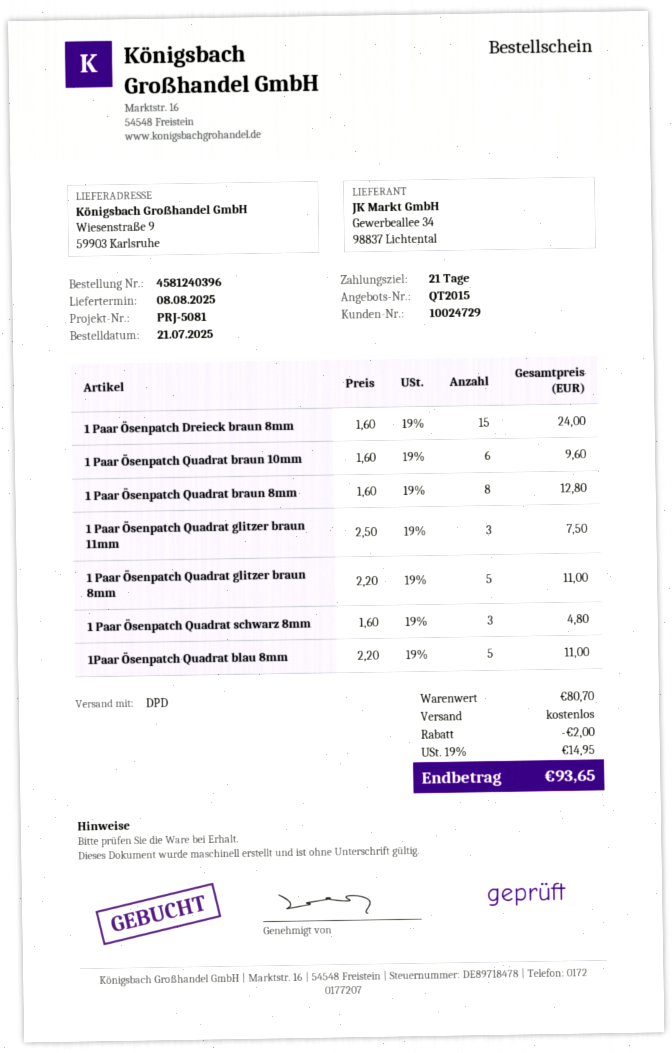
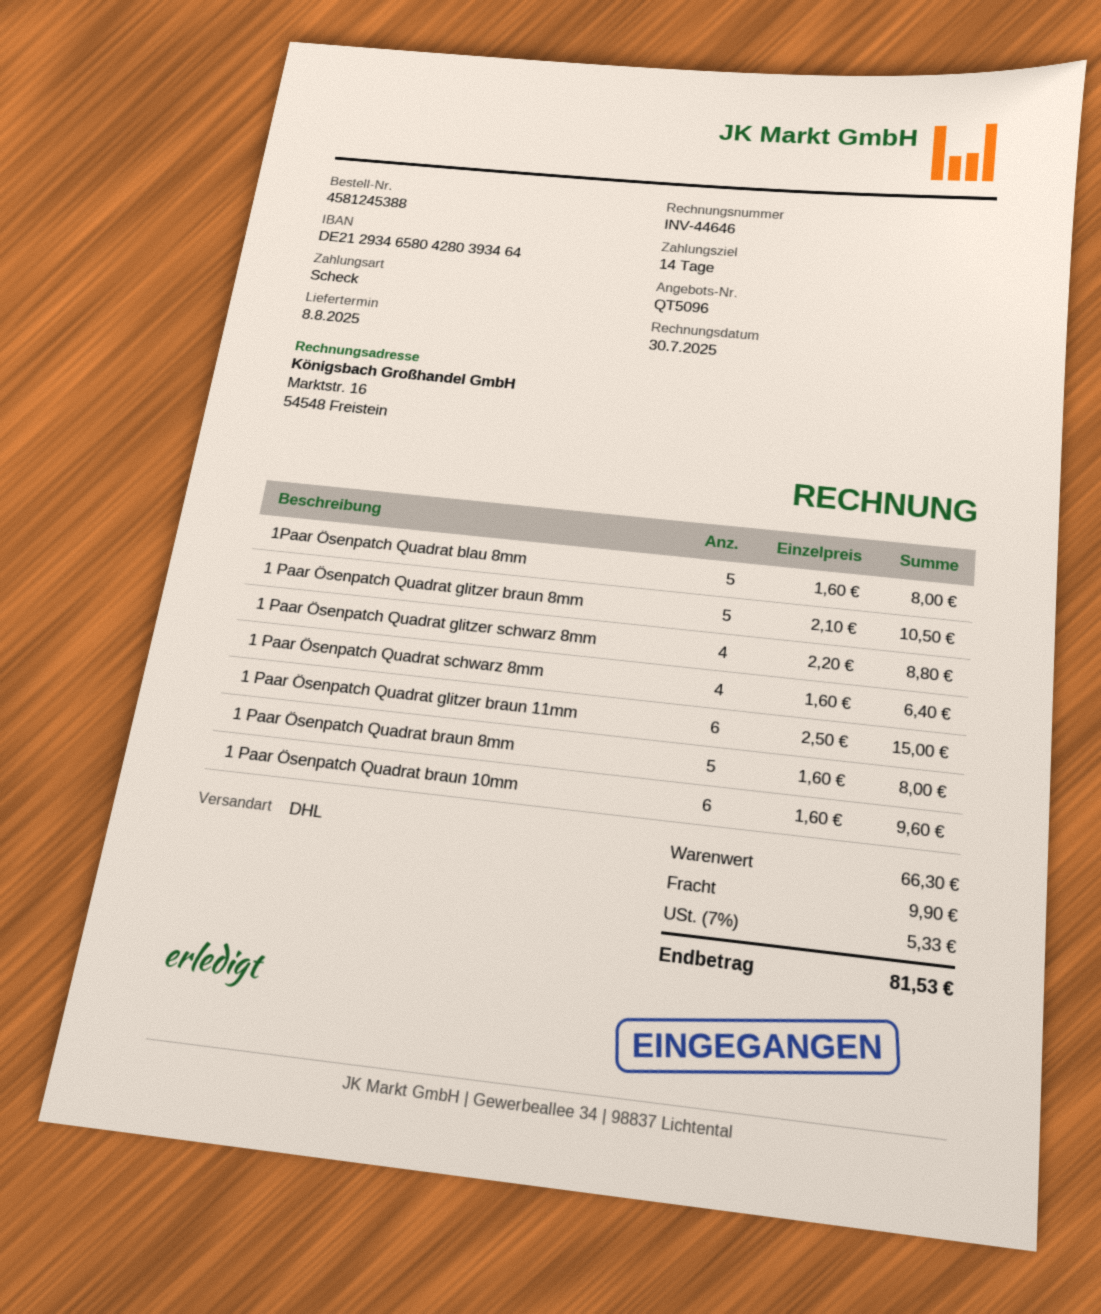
quote number: QT2015 -> QT5096
order number: 4581240396 -> 4581245388
payment terms: 21 days -> 14 days
shipping method: DPD -> DHL
1 Paar Ösenpatch Dreieck braun 8mm: 15 x 1.60 = 24.00 -> none
1 Paar Ösenpatch Quadrat braun 8mm: 8 x 1.60 = 12.80 -> 5 x 1.60 = 8.00
1 Paar Ösenpatch Quadrat glitzer braun 11mm: 3 x 2.50 = 7.50 -> 6 x 2.50 = 15.00
1 Paar Ösenpatch Quadrat glitzer braun 8mm: 5 x 2.20 = 11.00 -> 5 x 2.10 = 10.50
1 Paar Ösenpatch Quadrat schwarz 8mm: 3 x 1.60 = 4.80 -> 4 x 1.60 = 6.40
1Paar Ösenpatch Quadrat blau 8mm: 5 x 2.20 = 11.00 -> 5 x 1.60 = 8.00
1 Paar Ösenpatch Quadrat glitzer schwarz 8mm: none -> 4 x 2.20 = 8.80
subtotal: 80.70 -> 66.30
discount: 2.00 -> none
shipping: 0.00 -> 9.90
tax: 19% = 14.95 -> 7% = 5.33
total: 93.65 -> 81.53

